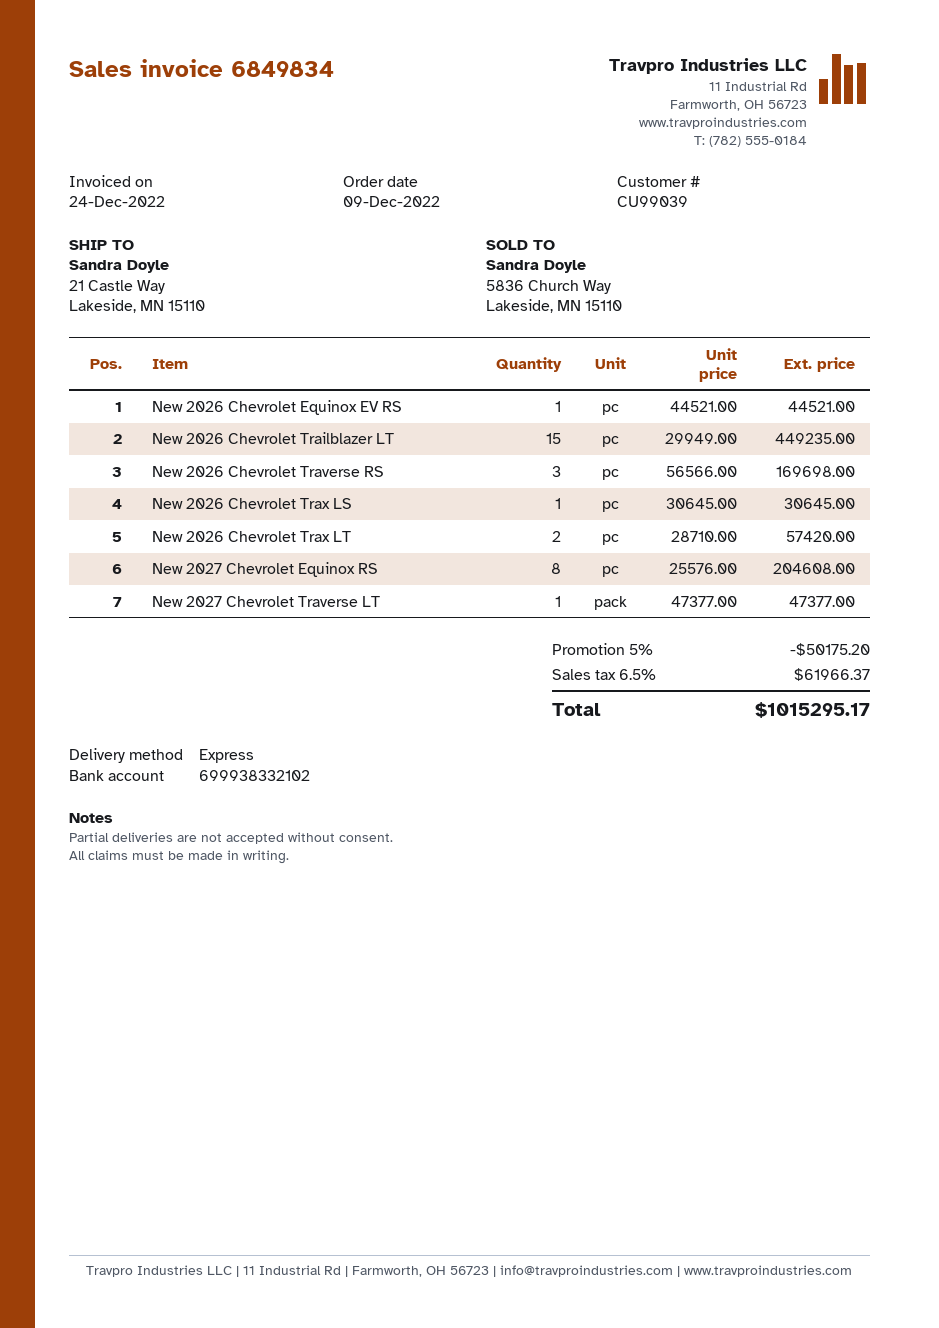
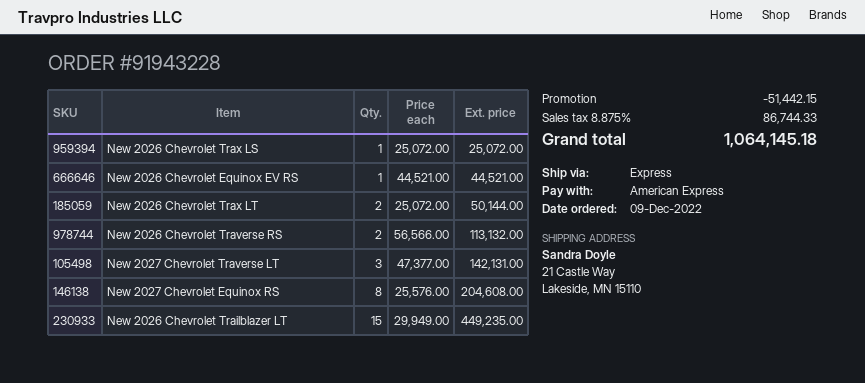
New 2026 Chevrolet Traverse RS: 3 x 56566.00 = 169698.00 -> 2 x 56566.00 = 113132.00
New 2026 Chevrolet Trax LS: 1 x 30645.00 = 30645.00 -> 1 x 25072.00 = 25072.00
New 2026 Chevrolet Trax LT: 2 x 28710.00 = 57420.00 -> 2 x 25072.00 = 50144.00
New 2027 Chevrolet Traverse LT: 1 x 47377.00 = 47377.00 -> 3 x 47377.00 = 142131.00
discount: 50175.20 -> 51442.15
tax: 6.5% = 61966.37 -> 8.875% = 86744.33
total: 1015295.17 -> 1064145.18

